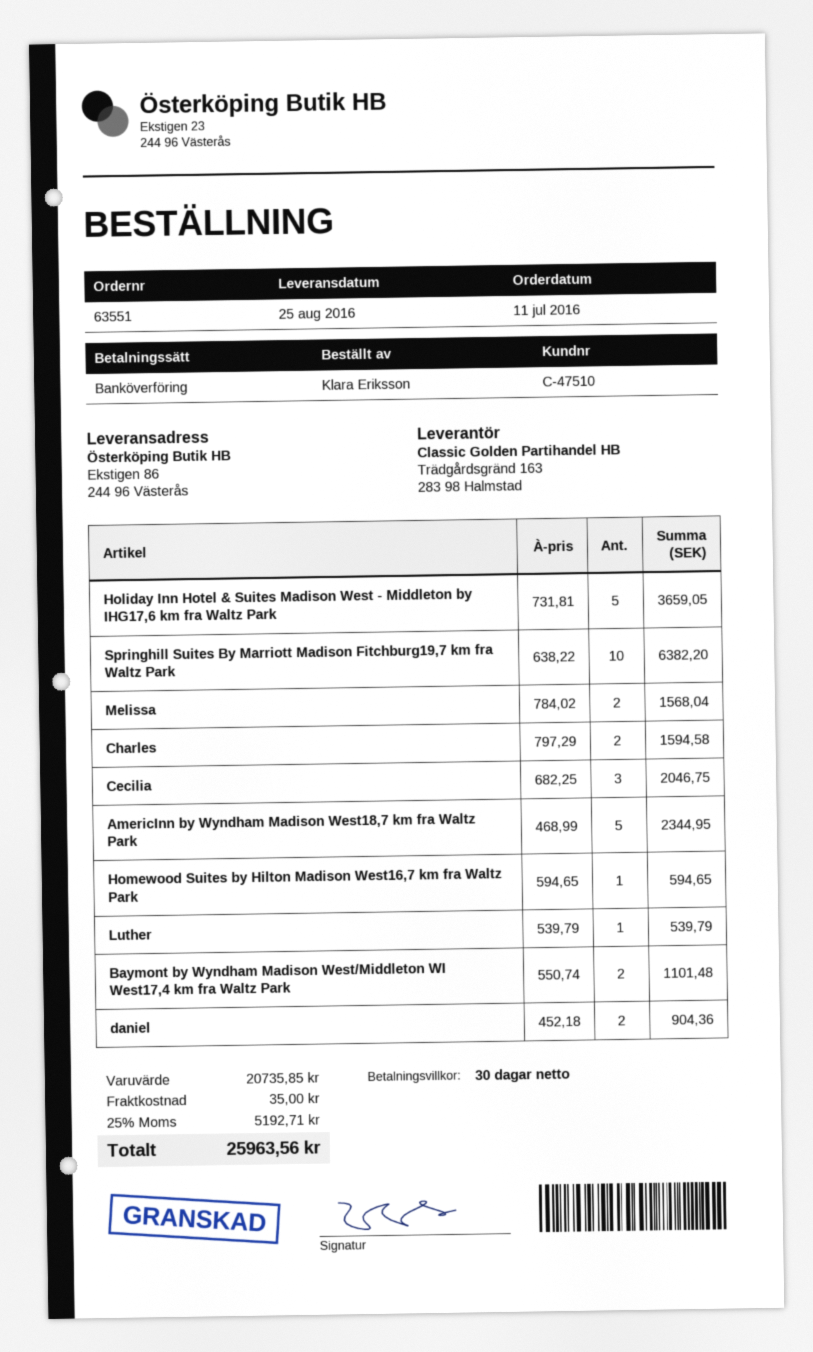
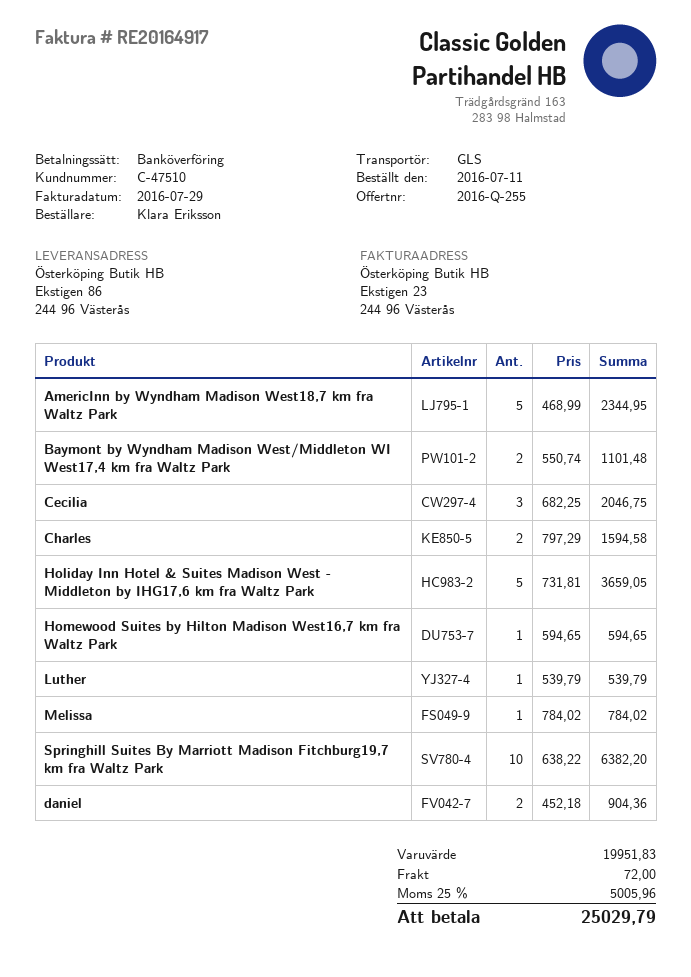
Melissa: 2 x 784.02 = 1568.04 -> 1 x 784.02 = 784.02
subtotal: 20735.85 -> 19951.83
shipping: 35.00 -> 72.00
tax: 25% = 5192.71 -> 25% = 5005.96
total: 25963.56 -> 25029.79

